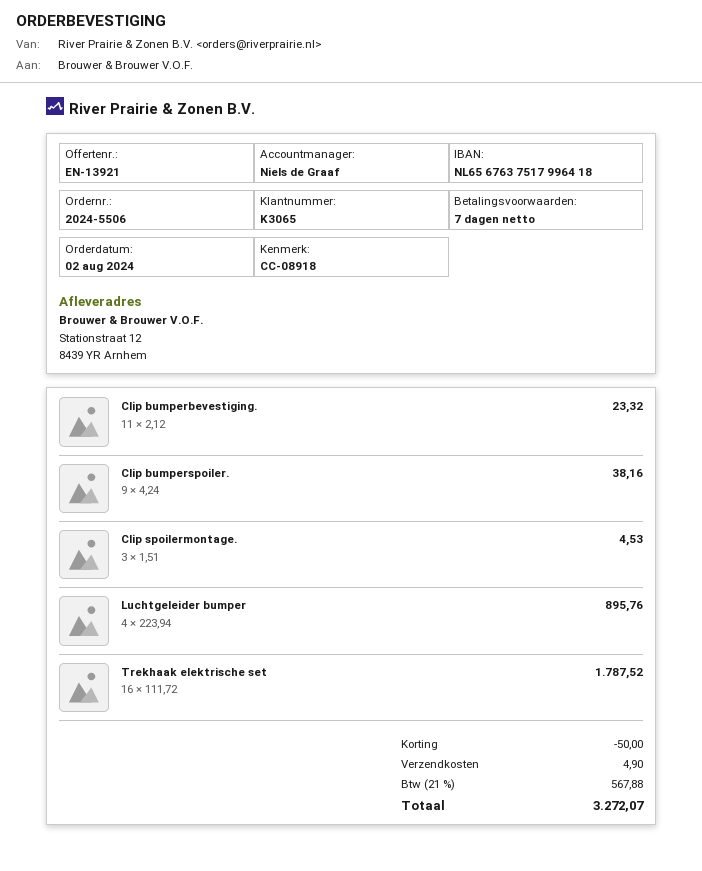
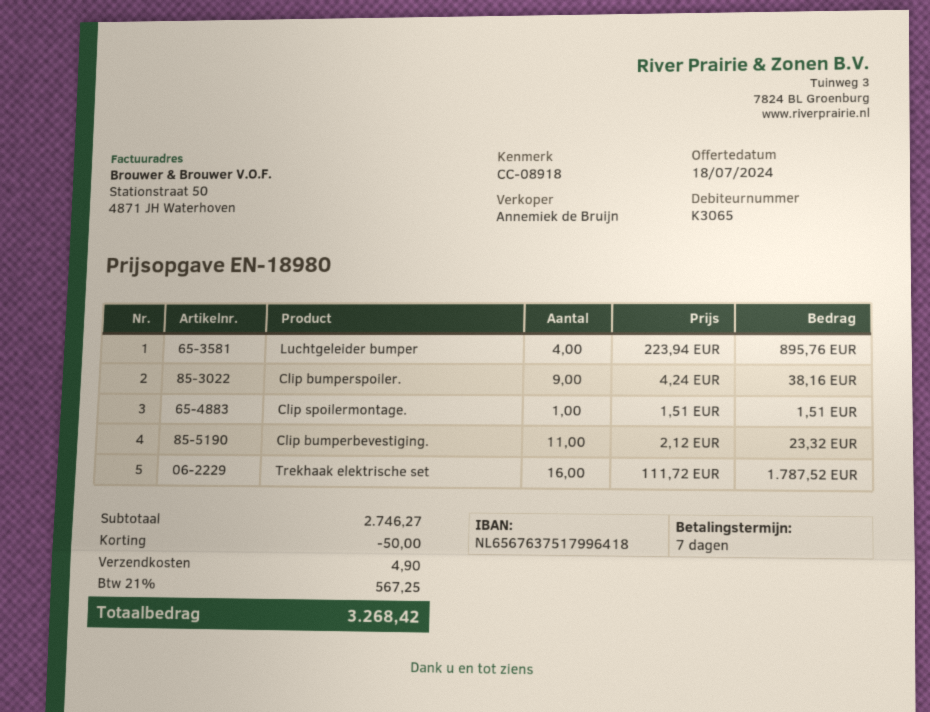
quote number: EN-13921 -> EN-18980
sales rep: Niels de Graaf -> Annemiek de Bruijn
Clip spoilermontage.: 3 x 1.51 = 4.53 -> 1 x 1.51 = 1.51
tax: 21% = 567.88 -> 21% = 567.25
total: 3272.07 -> 3268.42

